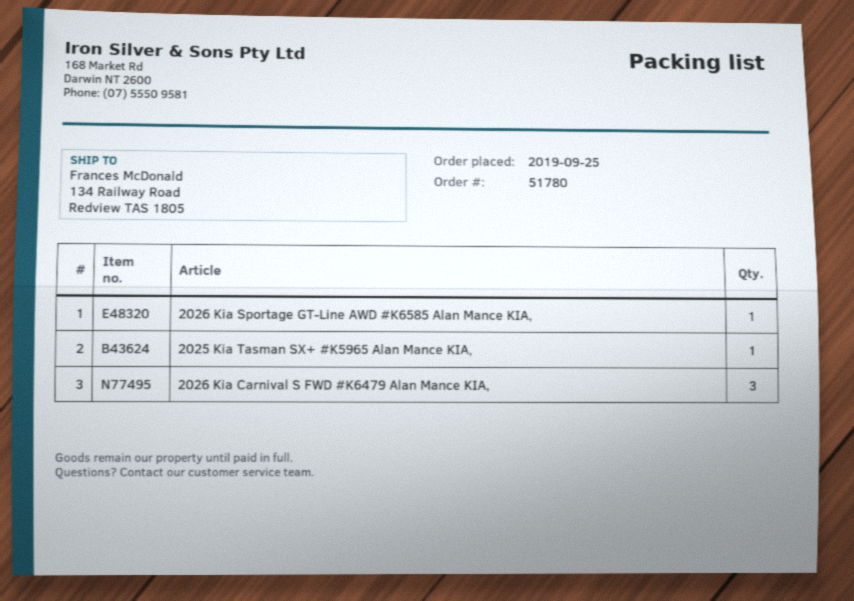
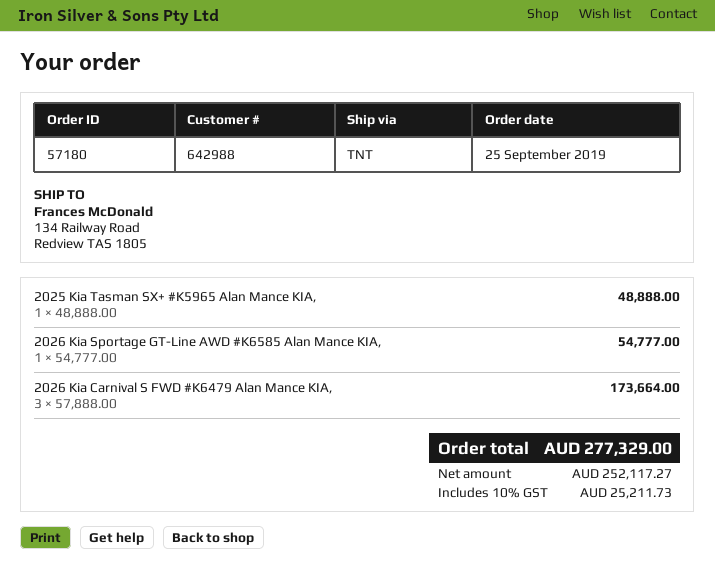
order number: 51780 -> 57180

